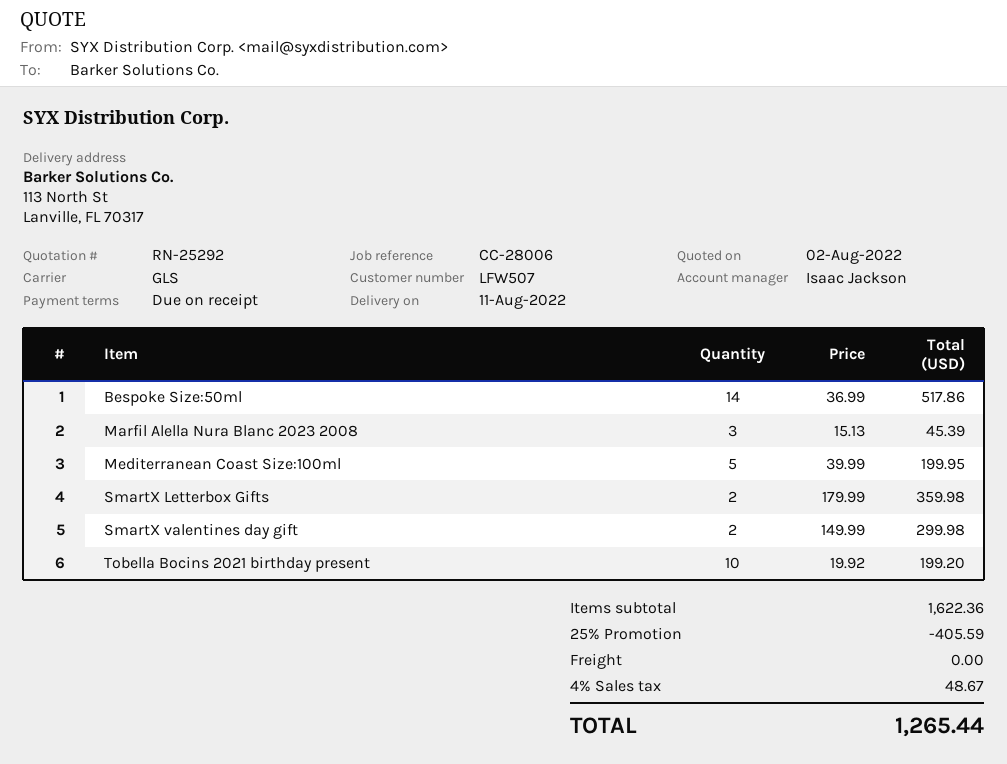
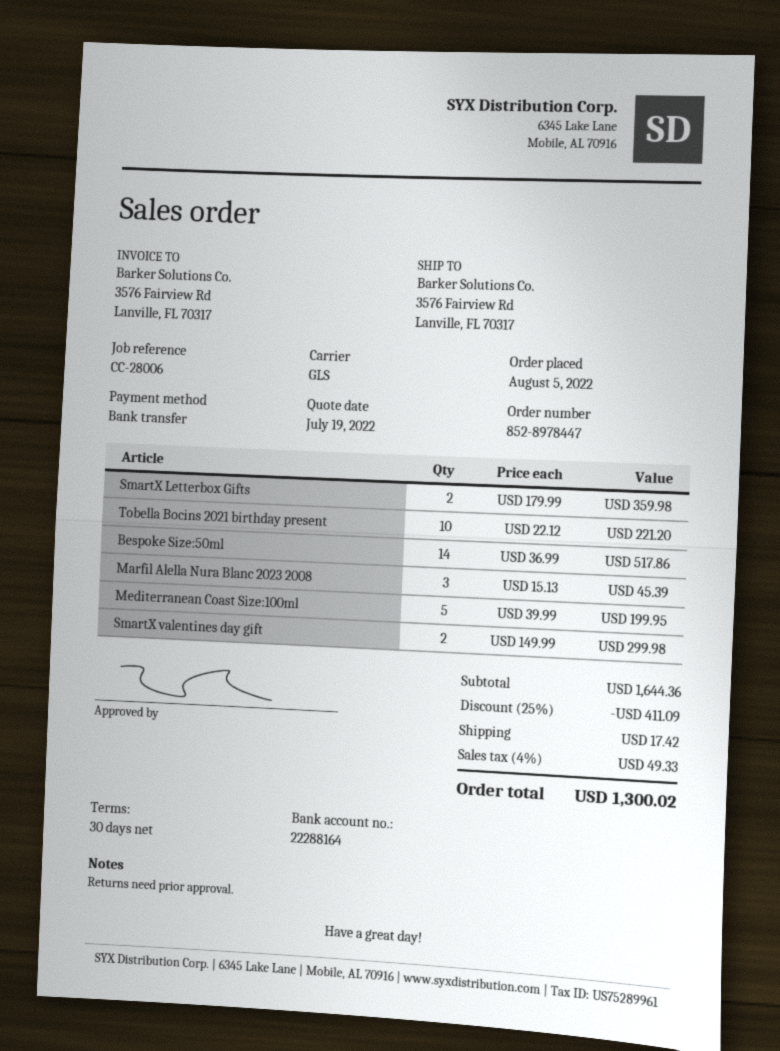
quote date: 2022-08-02 -> 2022-07-19
payment terms: on receipt -> 30 days
ship to: 113 North St, Lanville, FL 70317 -> 3576 Fairview Rd, Lanville, FL 70317
Tobella Bocins 2021 birthday present: 10 x 19.92 = 199.20 -> 10 x 22.12 = 221.20
subtotal: 1622.36 -> 1644.36
discount: 25% = 405.59 -> 25% = 411.09
shipping: 0.00 -> 17.42
tax: 4% = 48.67 -> 4% = 49.33
total: 1265.44 -> 1300.02

